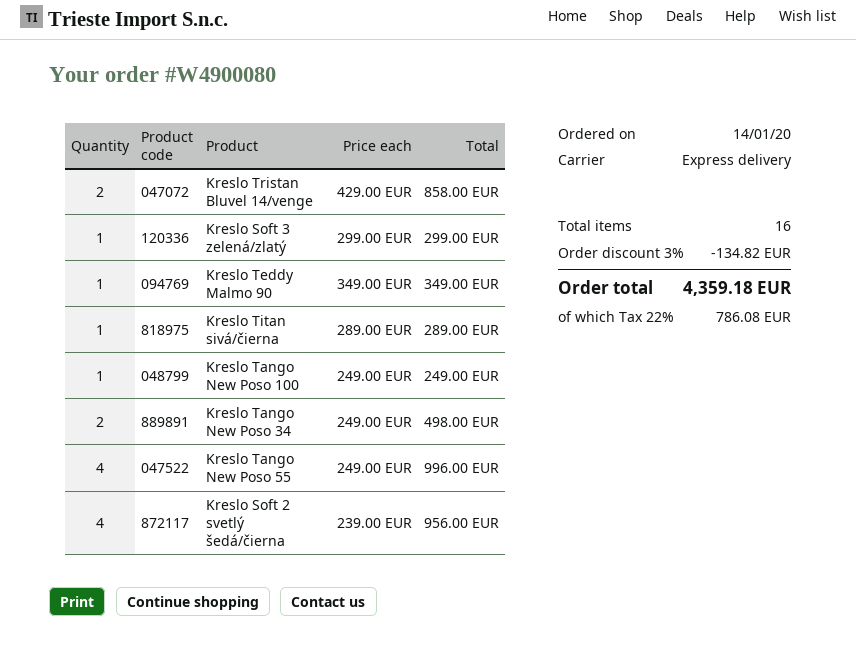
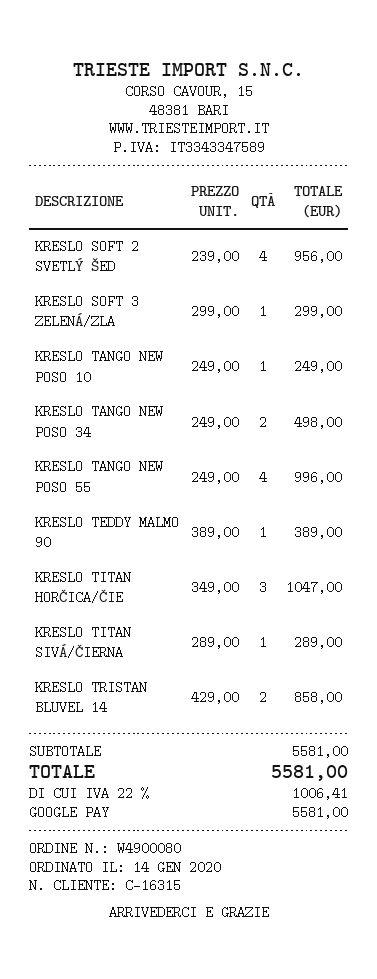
Kreslo Teddy Malmo 90: 1 x 349.00 = 349.00 -> 1 x 389.00 = 389.00
KRESLO TITAN HORČICA/ČIE: none -> 3 x 349.00 = 1047.00
discount: 3% = 134.82 -> none
tax: 22% = 786.08 -> 22% = 1006.41
total: 4359.18 -> 5581.00

